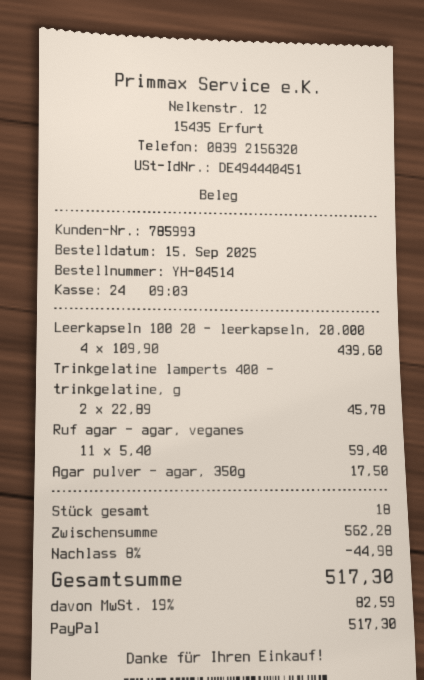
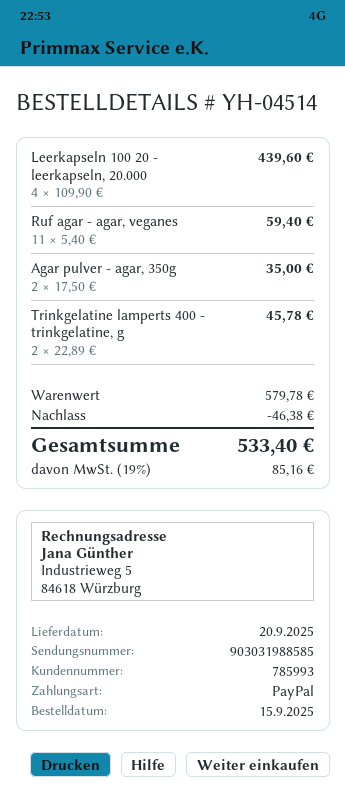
Agar pulver - agar, 350g: 1 x 17.50 = 17.50 -> 2 x 17.50 = 35.00
subtotal: 562.28 -> 579.78
discount: 44.98 -> 46.38
tax: 19% = 82.59 -> 19% = 85.16
total: 517.30 -> 533.40

